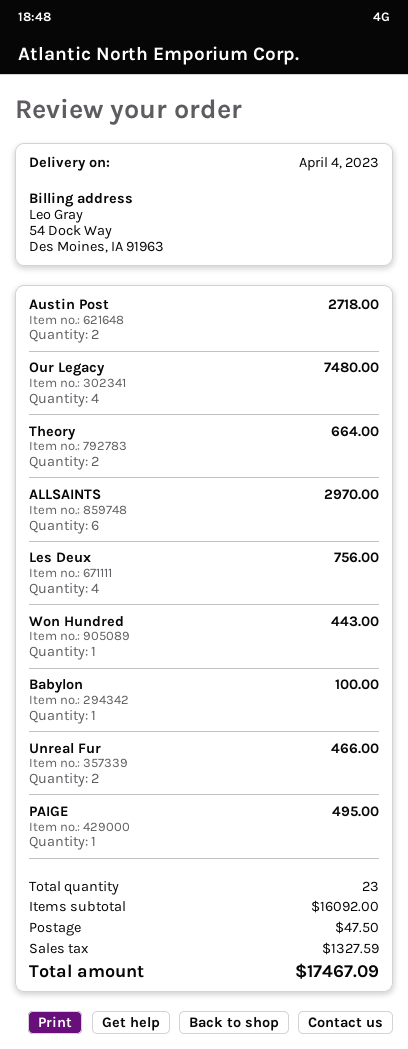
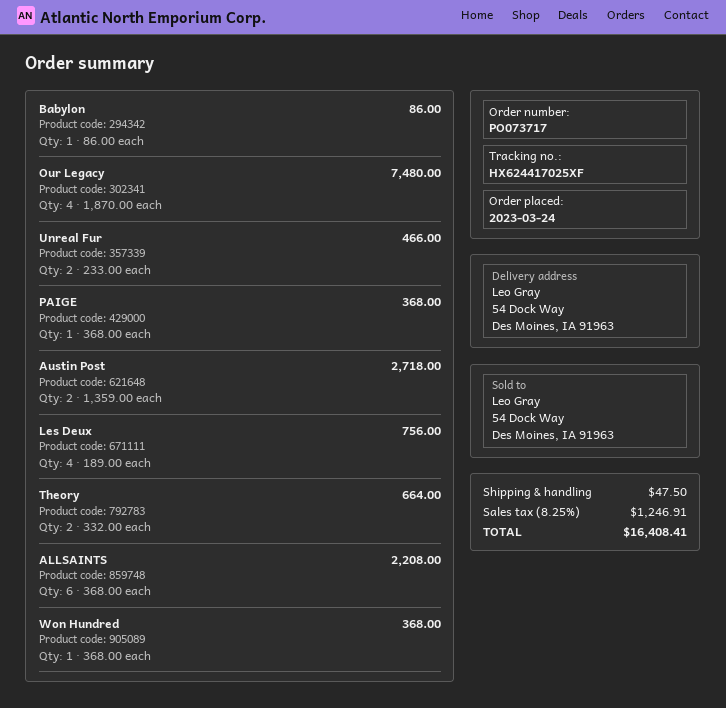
ALLSAINTS: 6 for 2970.00 -> 6 for 2208.00
Won Hundred: 1 for 443.00 -> 1 for 368.00
Babylon: 1 for 100.00 -> 1 for 86.00
PAIGE: 1 for 495.00 -> 1 for 368.00
tax: 1327.59 -> 1246.91
total: 17467.09 -> 16408.41

